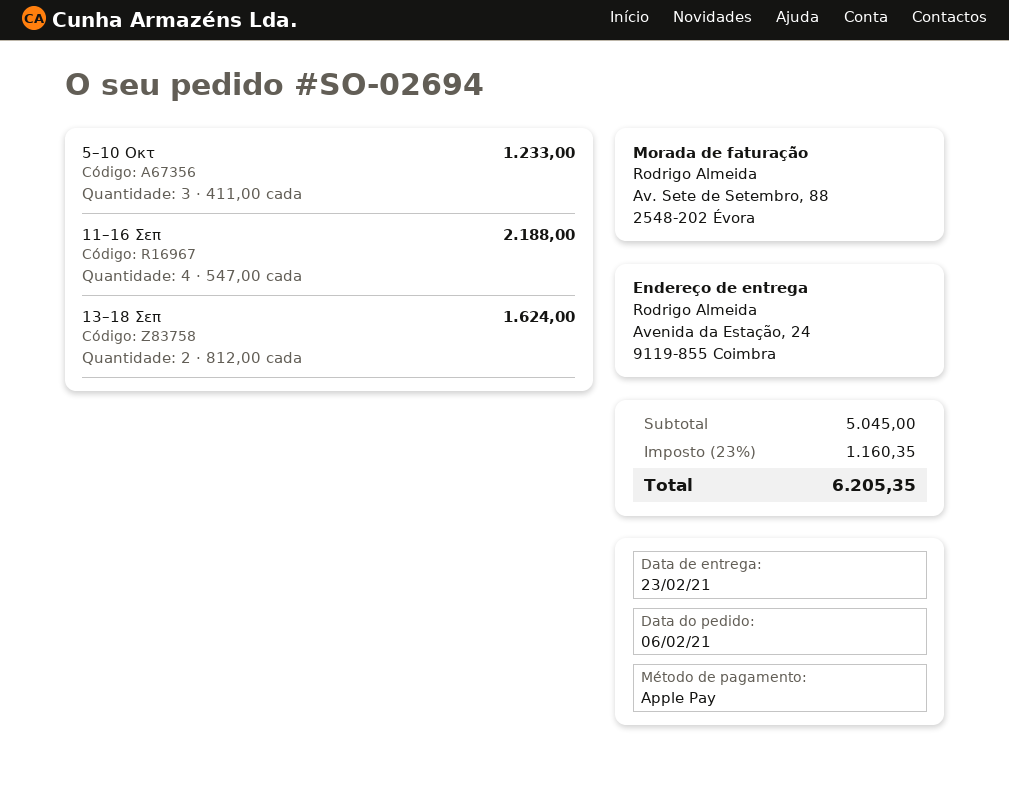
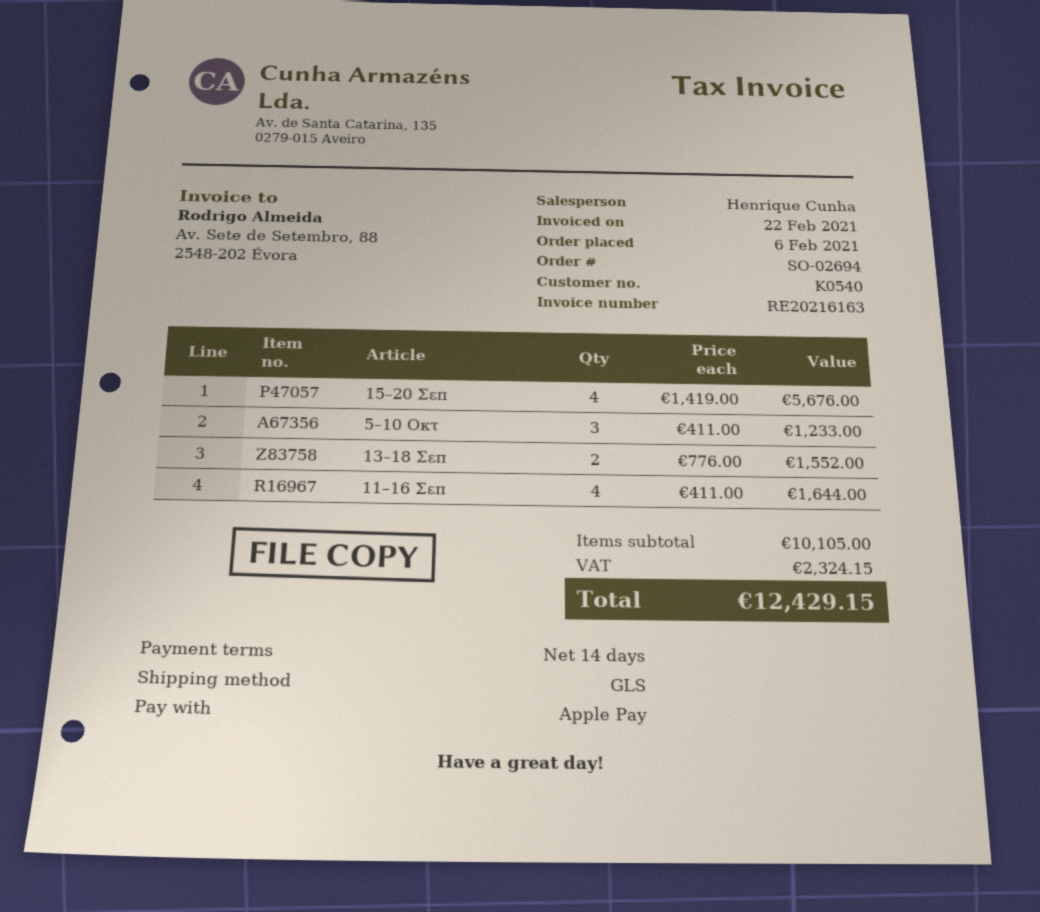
11–16 Σεπ: 4 x 547.00 = 2188.00 -> 4 x 411.00 = 1644.00
13–18 Σεπ: 2 x 812.00 = 1624.00 -> 2 x 776.00 = 1552.00
15–20 Σεπ: none -> 4 x 1419.00 = 5676.00
subtotal: 5045.00 -> 10105.00
tax: 1160.35 -> 2324.15
total: 6205.35 -> 12429.15

